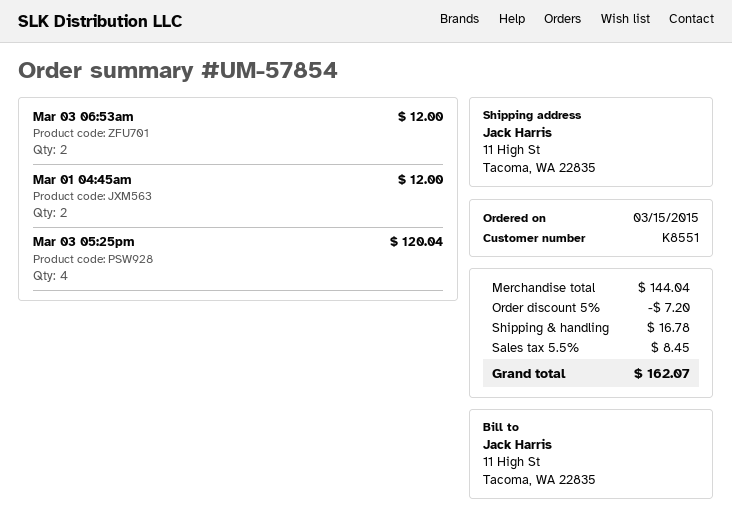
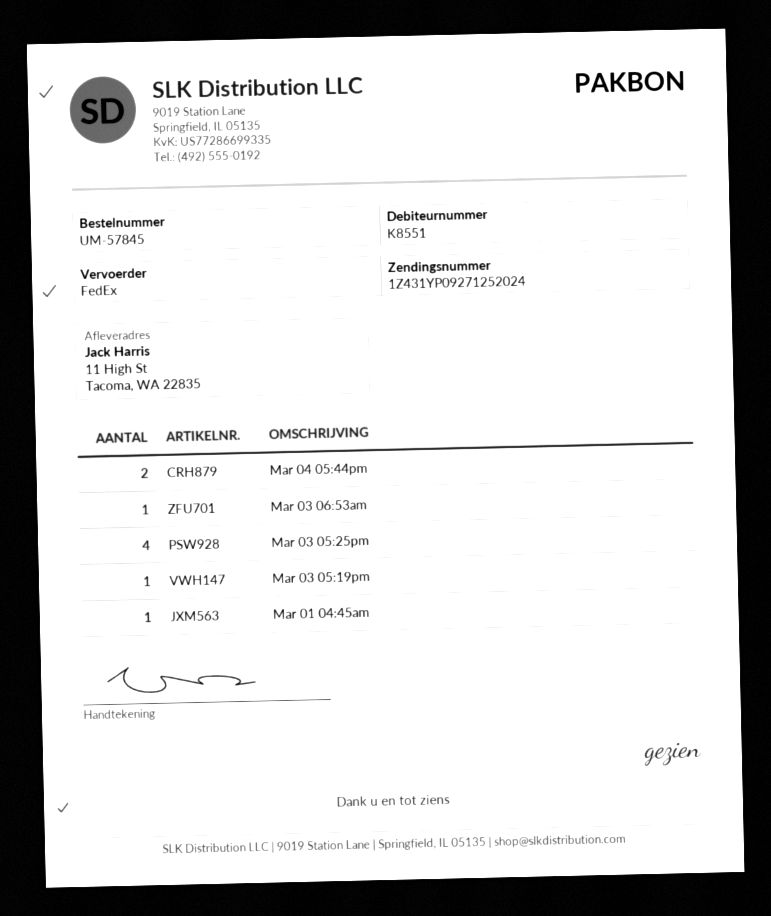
order number: UM-57854 -> UM-57845
Mar 03 06:53am: 2 -> 1
Mar 01 04:45am: 2 -> 1
Mar 04 05:44pm: none -> 2
Mar 03 05:19pm: none -> 1

